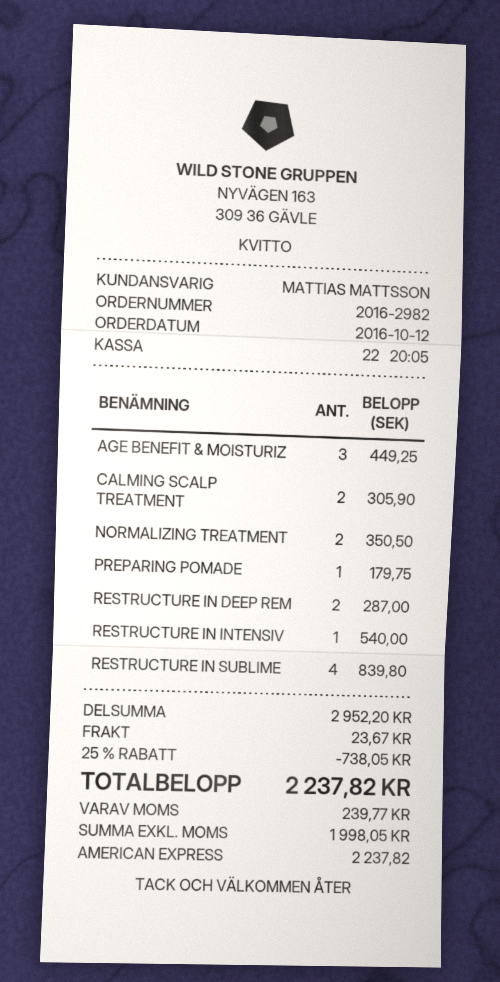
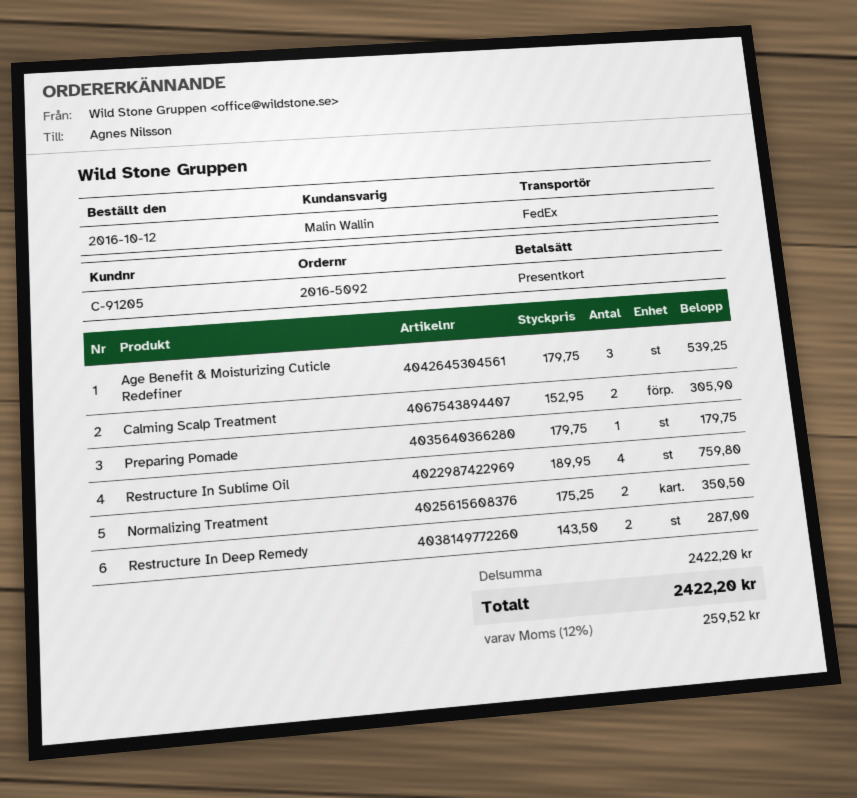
order number: 2016-2982 -> 2016-5092
sales rep: MATTIAS MATTSSON -> Malin Wallin
payment method: American Express -> gift card
AGE BENEFIT & MOISTURIZ: 3 for 449.25 -> 3 for 539.25
RESTRUCTURE IN INTENSIV: 1 for 540.00 -> none
RESTRUCTURE IN SUBLIME: 4 for 839.80 -> 4 for 759.80
subtotal: 2952.20 -> 2422.20
discount: 25% = 738.05 -> none
shipping: 23.67 -> none
tax: 239.77 -> 259.52
total: 2237.82 -> 2422.20

